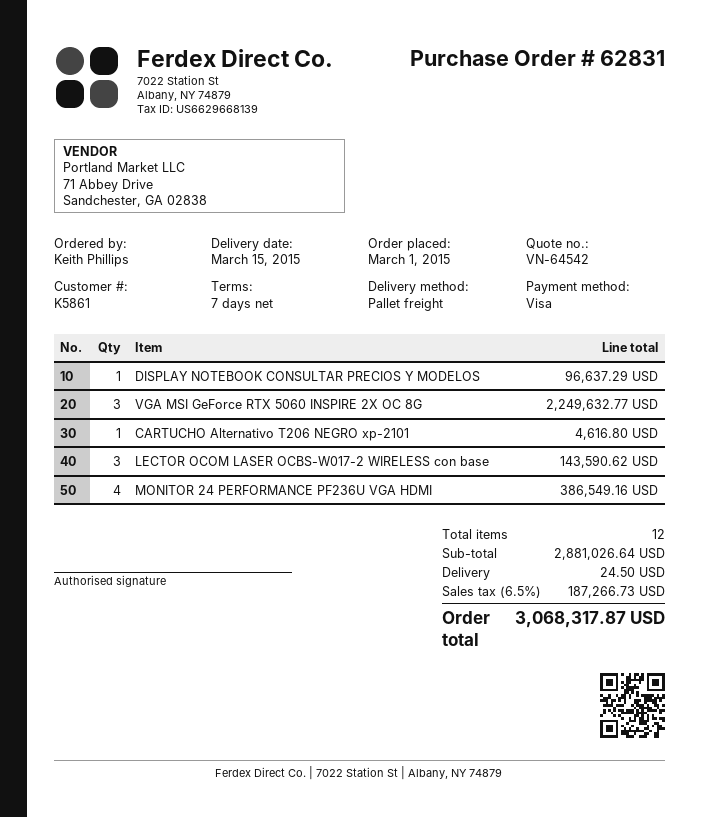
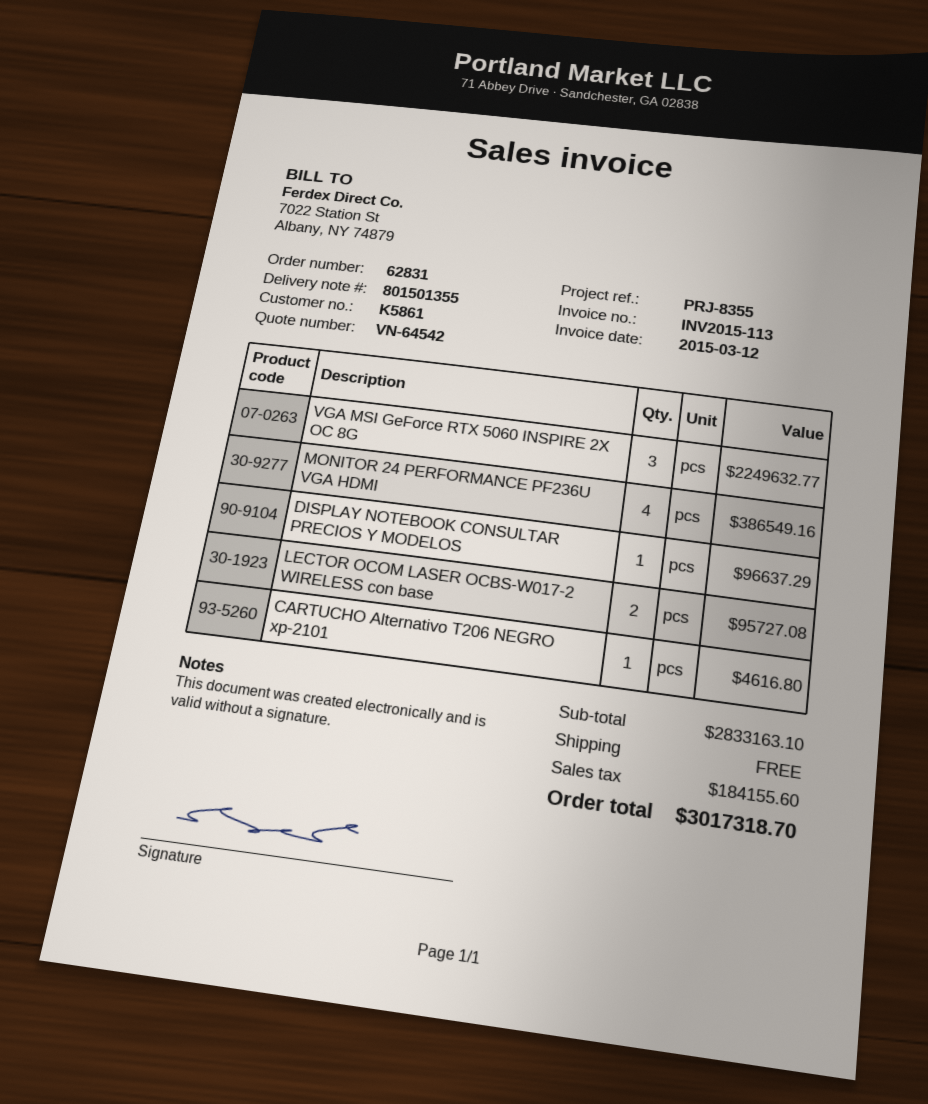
LECTOR OCOM LASER OCBS-W017-2 WIRELESS con base: 3 for 143590.62 -> 2 for 95727.08
subtotal: 2881026.64 -> 2833163.10
shipping: 24.50 -> 0.00
tax: 187266.73 -> 184155.60
total: 3068317.87 -> 3017318.70

